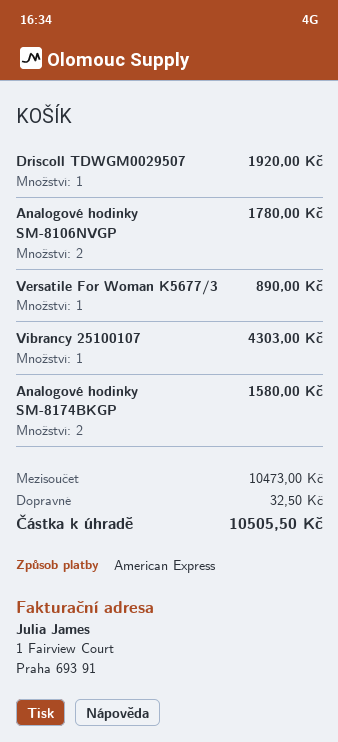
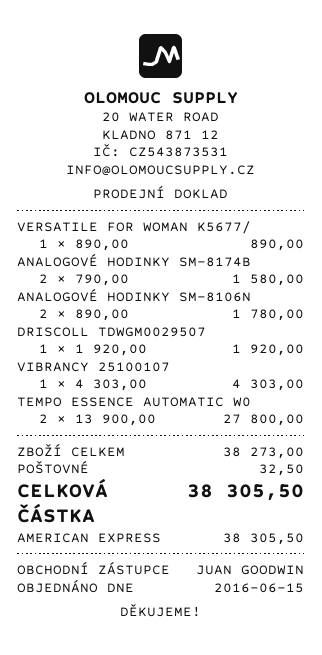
TEMPO ESSENCE AUTOMATIC W0: none -> 2 for 27800.00
subtotal: 10473.00 -> 38273.00
total: 10505.50 -> 38305.50

